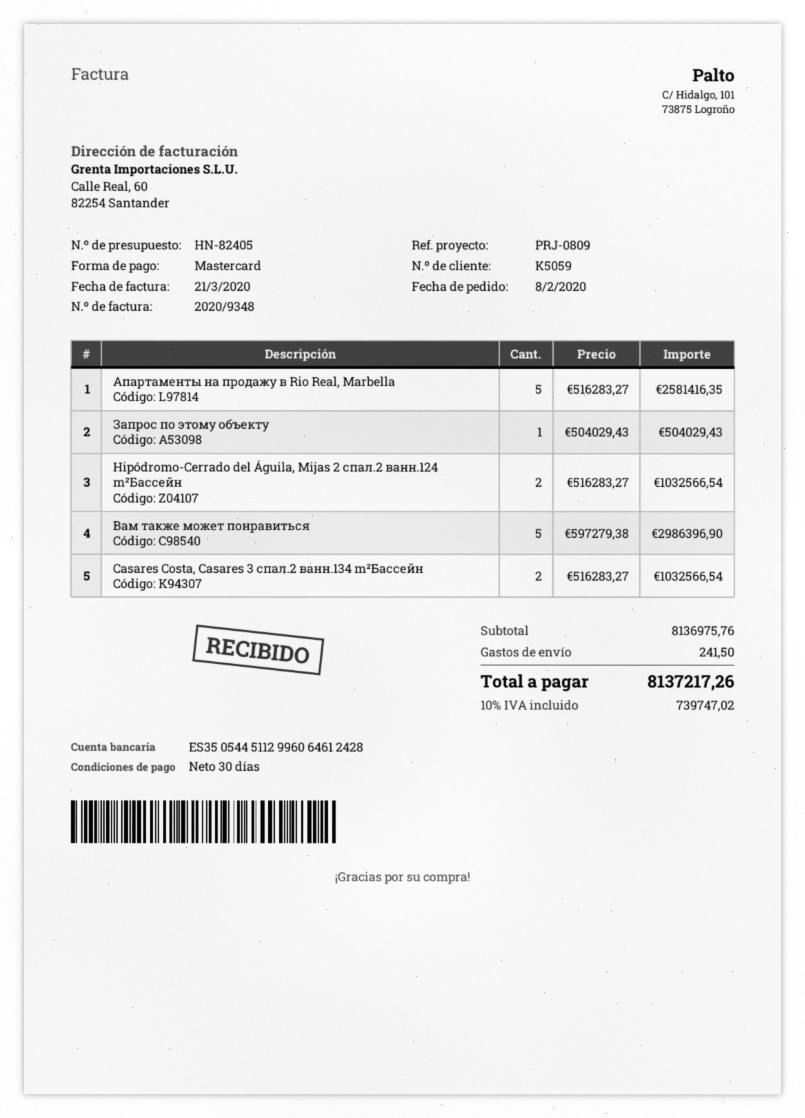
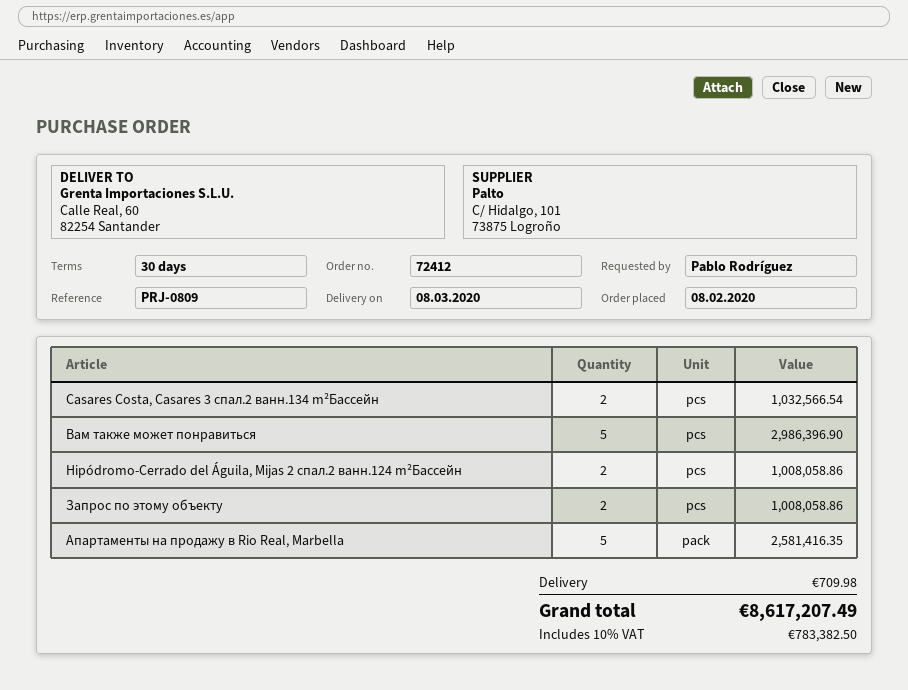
Запрос по этому объекту: 1 for 504029.43 -> 2 for 1008058.86
Hipódromo-Cerrado del Águila, Mijas 2 спал.2 ванн.124 m²Бассейн: 2 for 1032566.54 -> 2 for 1008058.86
shipping: 241.50 -> 709.98
tax: 10% = 739747.02 -> 10% = 783382.50
total: 8137217.26 -> 8617207.49

